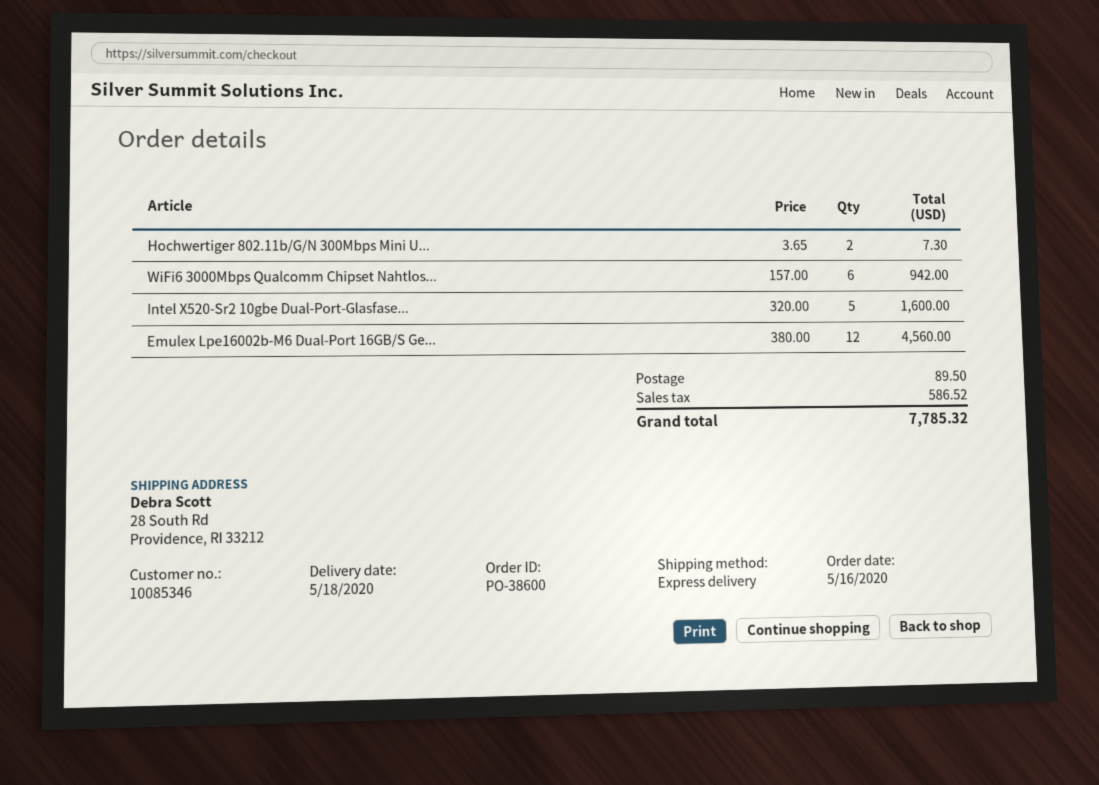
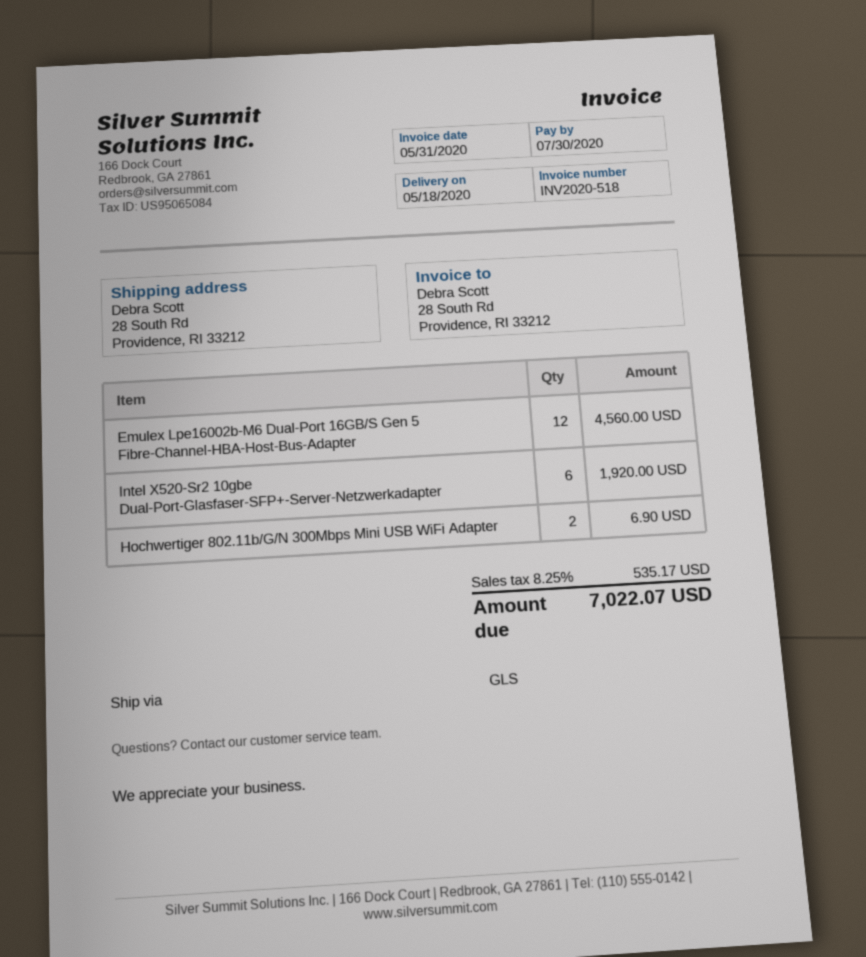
shipping method: express -> GLS
Hochwertiger 802.11b/G/N 300Mbps Mini U...: 2 for 7.30 -> 2 for 6.90
WiFi6 3000Mbps Qualcomm Chipset Nahtlos...: 6 for 942.00 -> none
Intel X520-Sr2 10gbe Dual-Port-Glasfase...: 5 for 1600.00 -> 6 for 1920.00
shipping: 89.50 -> none
tax: 586.52 -> 535.17
total: 7785.32 -> 7022.07

